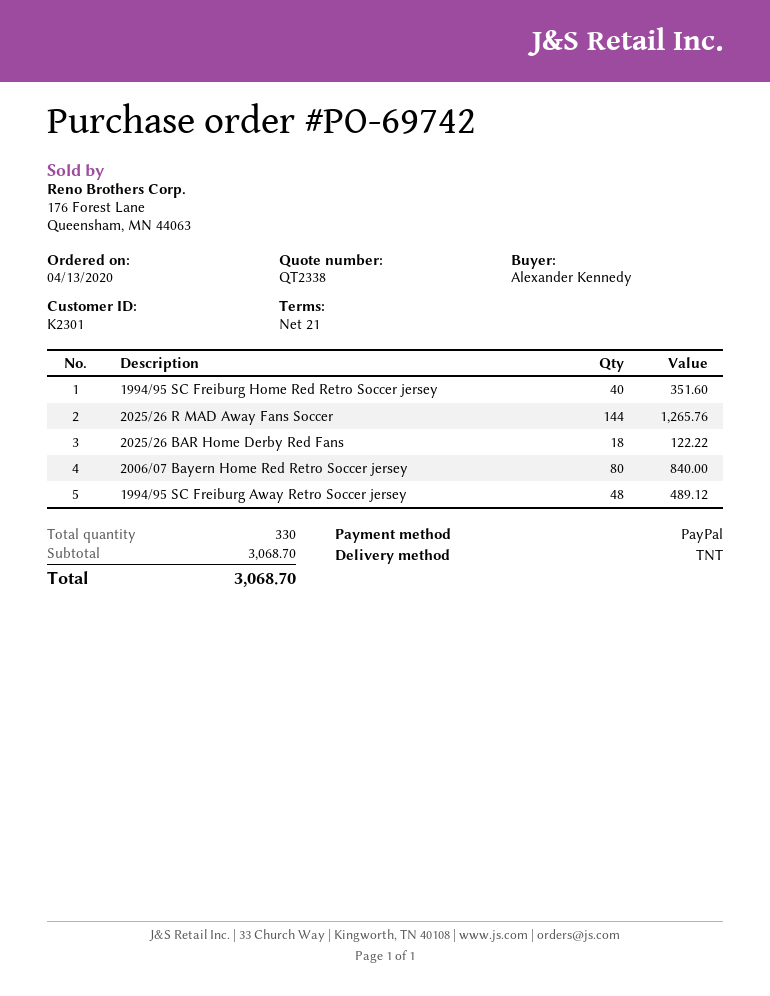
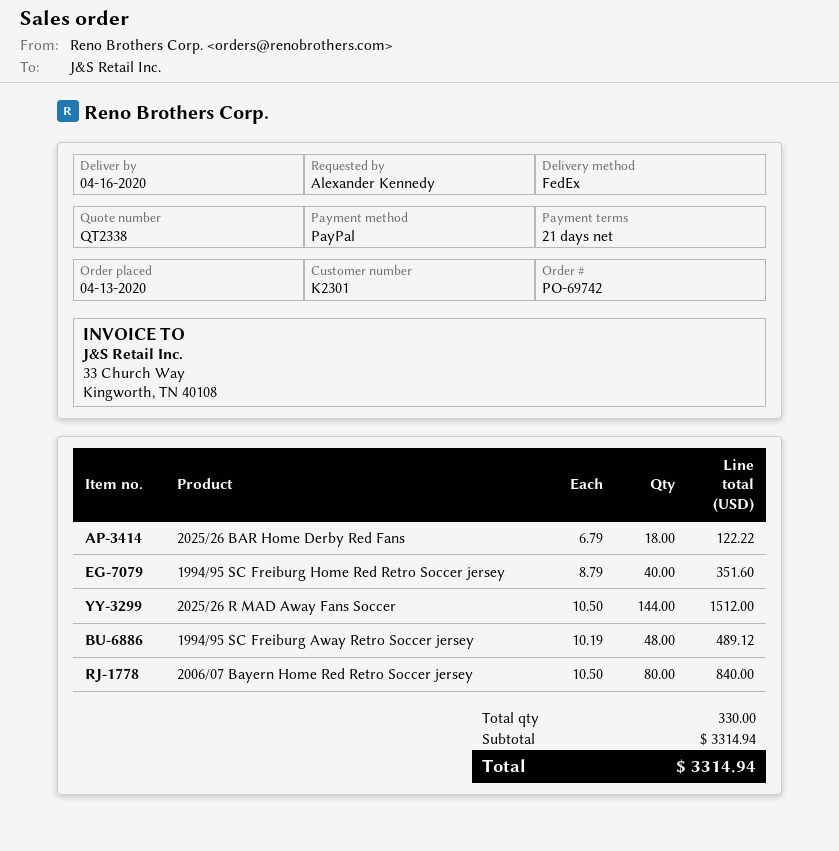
shipping method: TNT -> FedEx
2025/26 R MAD Away Fans Soccer: 144 for 1265.76 -> 144 for 1512.00
subtotal: 3068.70 -> 3314.94
total: 3068.70 -> 3314.94

